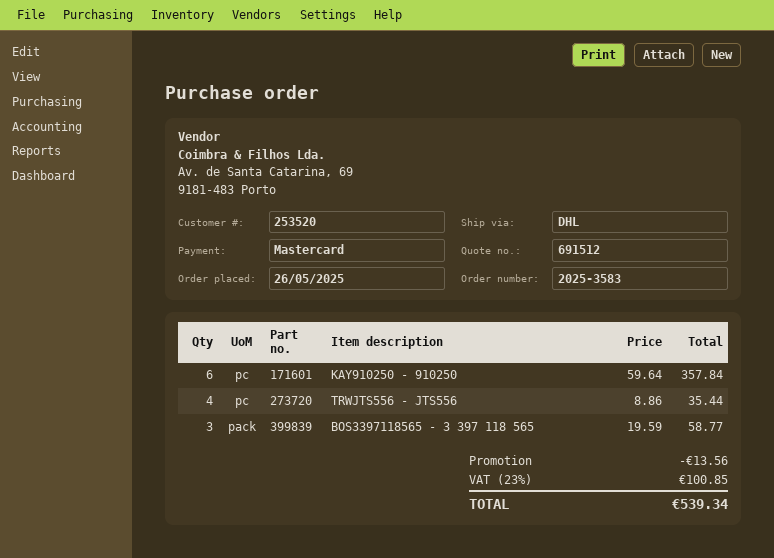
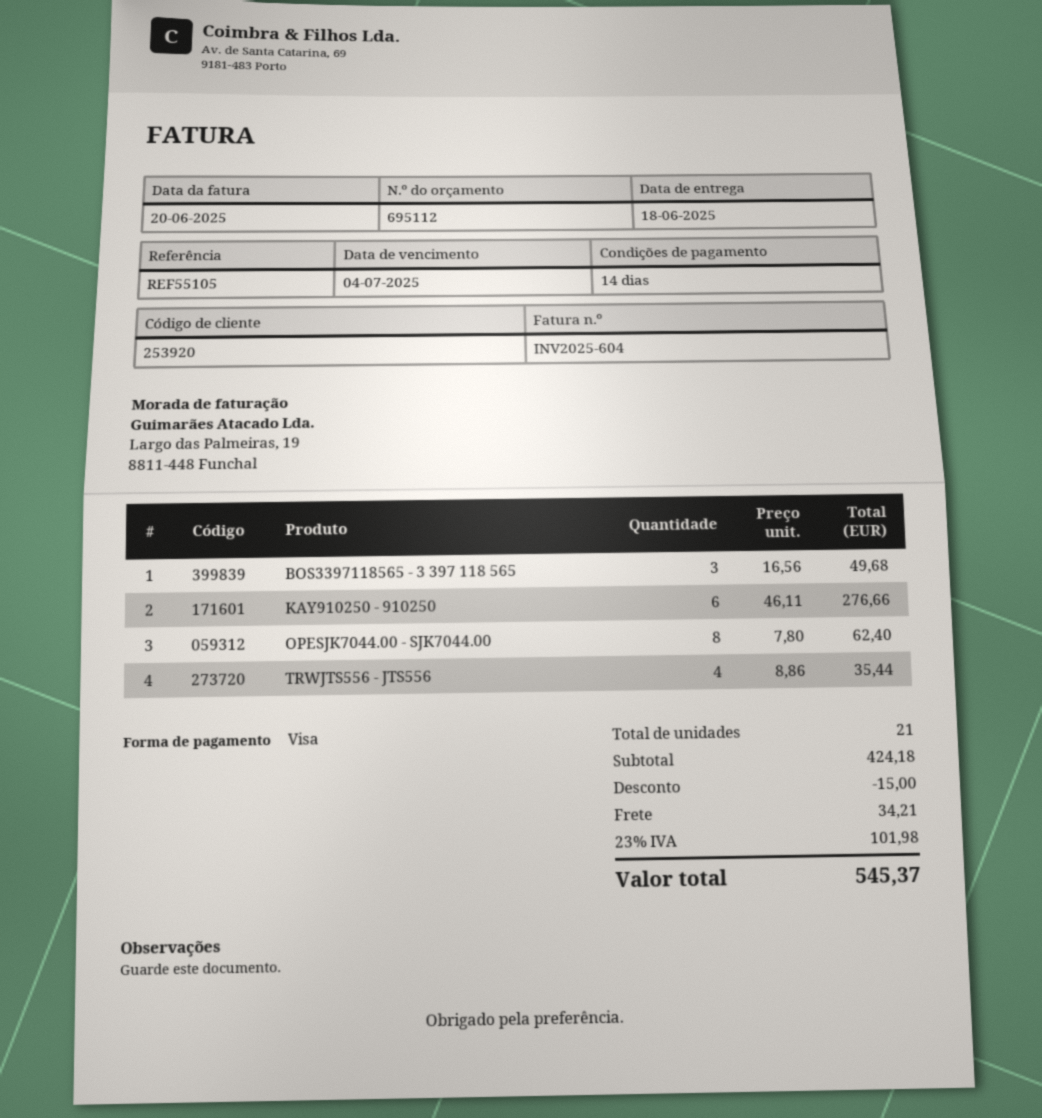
quote number: 691512 -> 695112
customer number: 253520 -> 253920
payment method: Mastercard -> Visa
KAY910250 - 910250: 6 x 59.64 = 357.84 -> 6 x 46.11 = 276.66
BOS3397118565 - 3 397 118 565: 3 x 19.59 = 58.77 -> 3 x 16.56 = 49.68
OPESJK7044.00 - SJK7044.00: none -> 8 x 7.80 = 62.40
discount: 13.56 -> 15.00
shipping: none -> 34.21
tax: 23% = 100.85 -> 23% = 101.98
total: 539.34 -> 545.37

